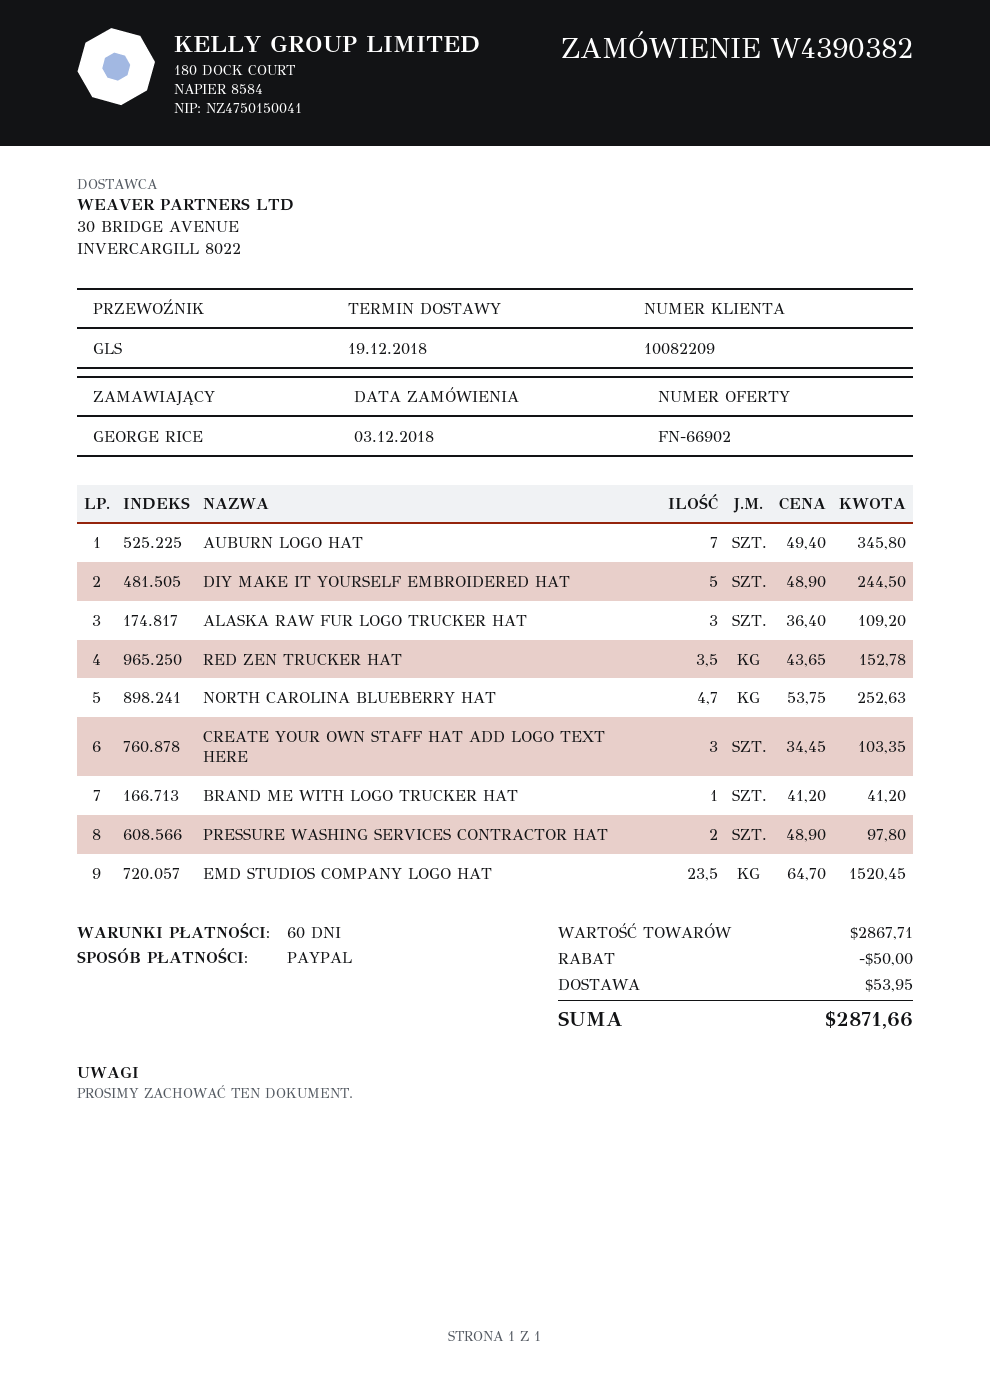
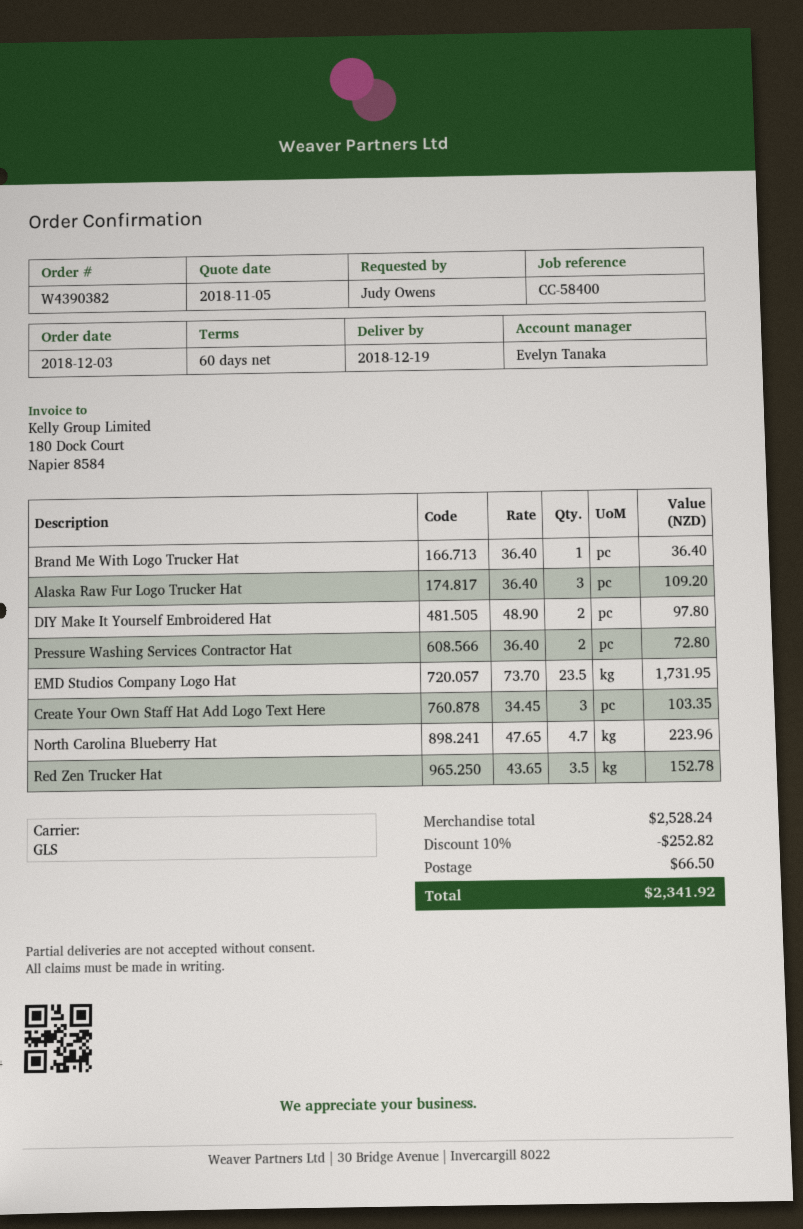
ordered by: GEORGE RICE -> Judy Owens
AUBURN LOGO HAT: 7 x 49.40 = 345.80 -> none
DIY MAKE IT YOURSELF EMBROIDERED HAT: 5 x 48.90 = 244.50 -> 2 x 48.90 = 97.80
NORTH CAROLINA BLUEBERRY HAT: 4.7 x 53.75 = 252.63 -> 4.7 x 47.65 = 223.96
BRAND ME WITH LOGO TRUCKER HAT: 1 x 41.20 = 41.20 -> 1 x 36.40 = 36.40
PRESSURE WASHING SERVICES CONTRACTOR HAT: 2 x 48.90 = 97.80 -> 2 x 36.40 = 72.80
EMD STUDIOS COMPANY LOGO HAT: 23.5 x 64.70 = 1520.45 -> 23.5 x 73.70 = 1731.95
subtotal: 2867.71 -> 2528.24
discount: 50.00 -> 252.82
shipping: 53.95 -> 66.50
total: 2871.66 -> 2341.92

